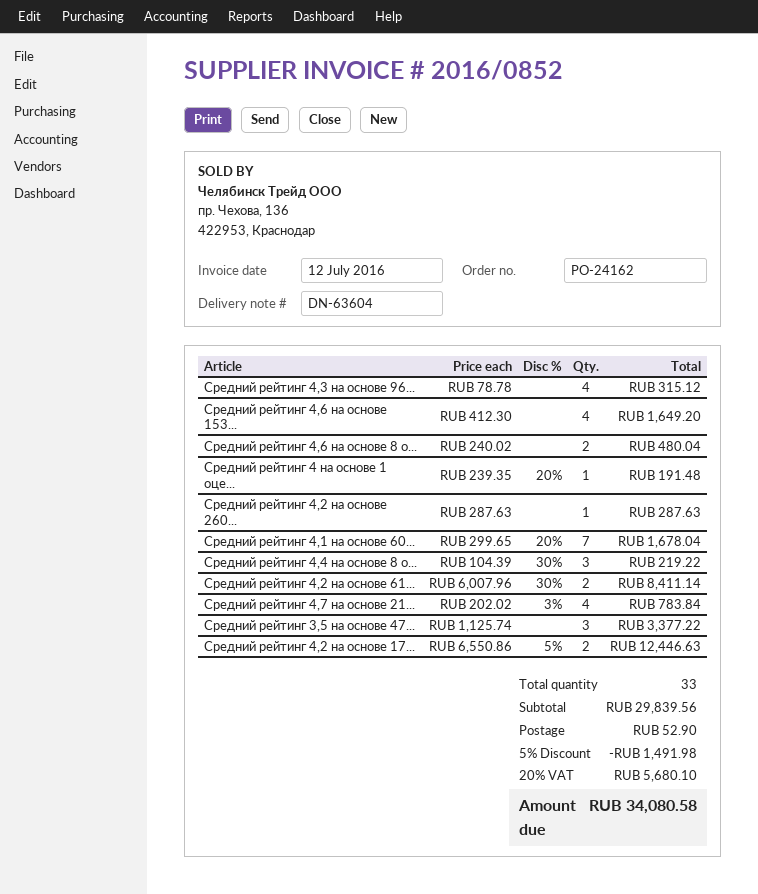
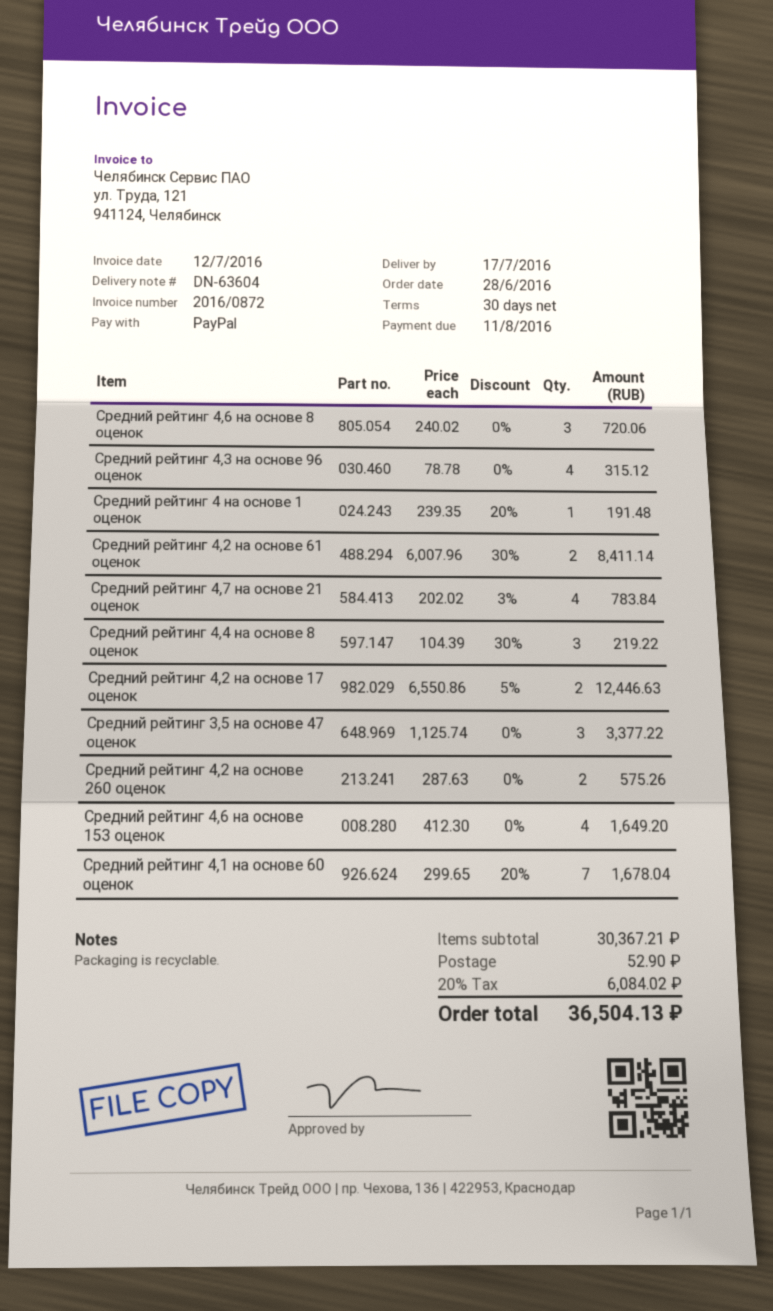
invoice number: 2016/0852 -> 2016/0872
Средний рейтинг 4,6 на основе 8 о...: 2 x 240.02 = 480.04 -> 3 x 240.02 = 720.06
Средний рейтинг 4,2 на основе 260...: 1 x 287.63 = 287.63 -> 2 x 287.63 = 575.26
subtotal: 29839.56 -> 30367.21
discount: 5% = 1491.98 -> none
tax: 20% = 5680.10 -> 20% = 6084.02
total: 34080.58 -> 36504.13

